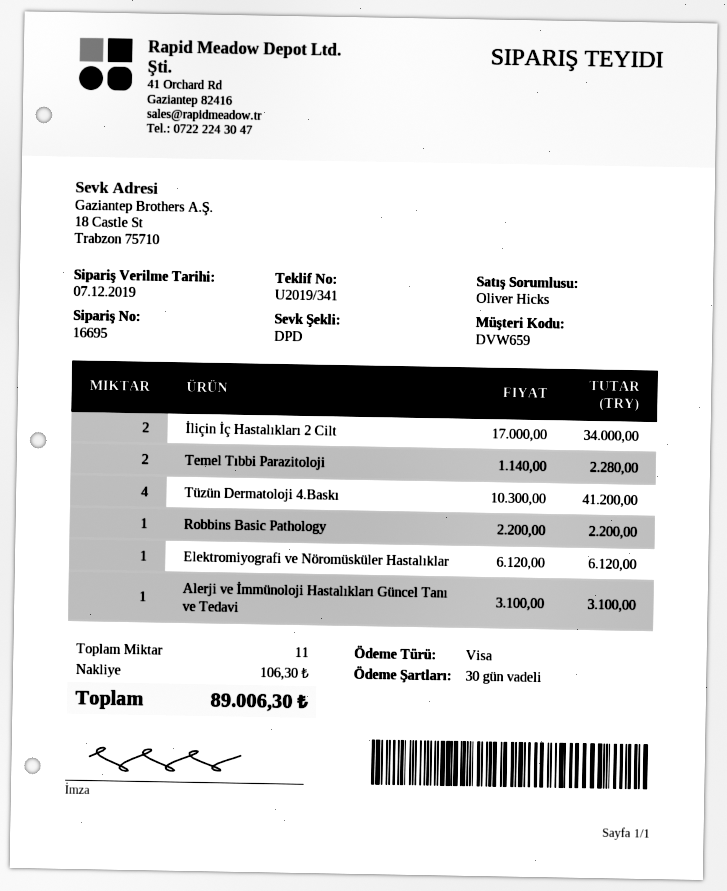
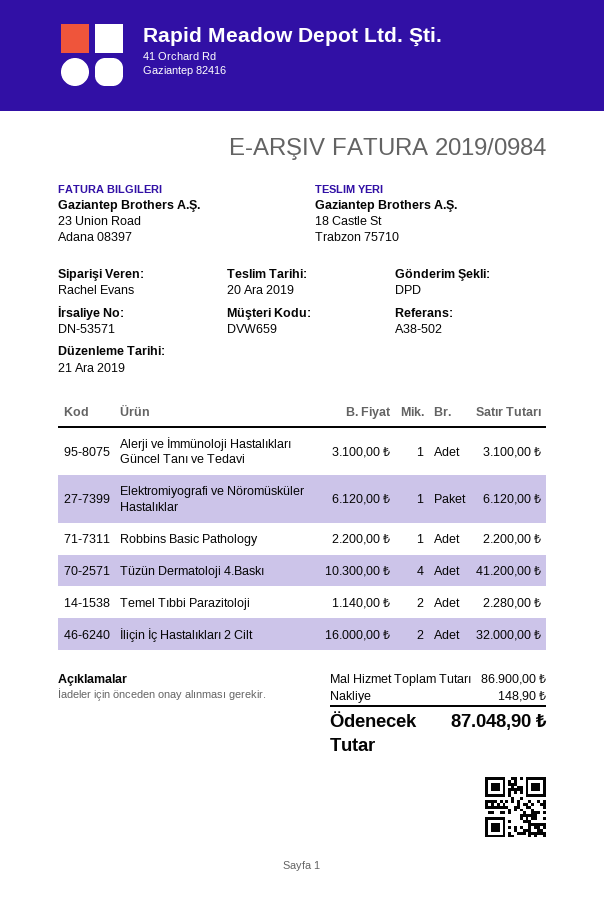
İliçin İç Hastalıkları 2 Cilt: 2 x 17000.00 = 34000.00 -> 2 x 16000.00 = 32000.00
shipping: 106.30 -> 148.90
total: 89006.30 -> 87048.90

